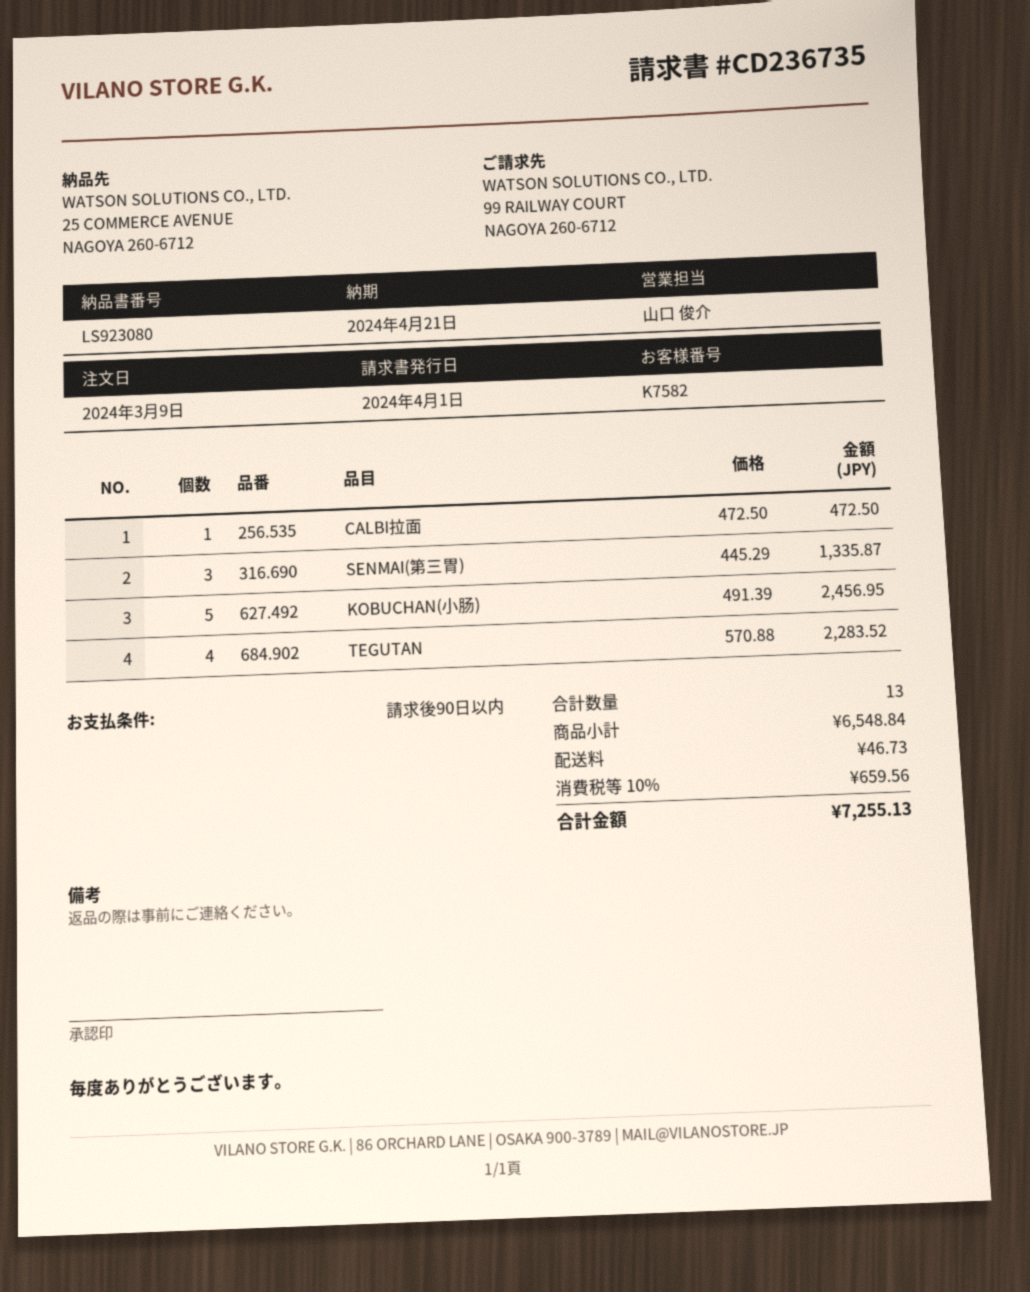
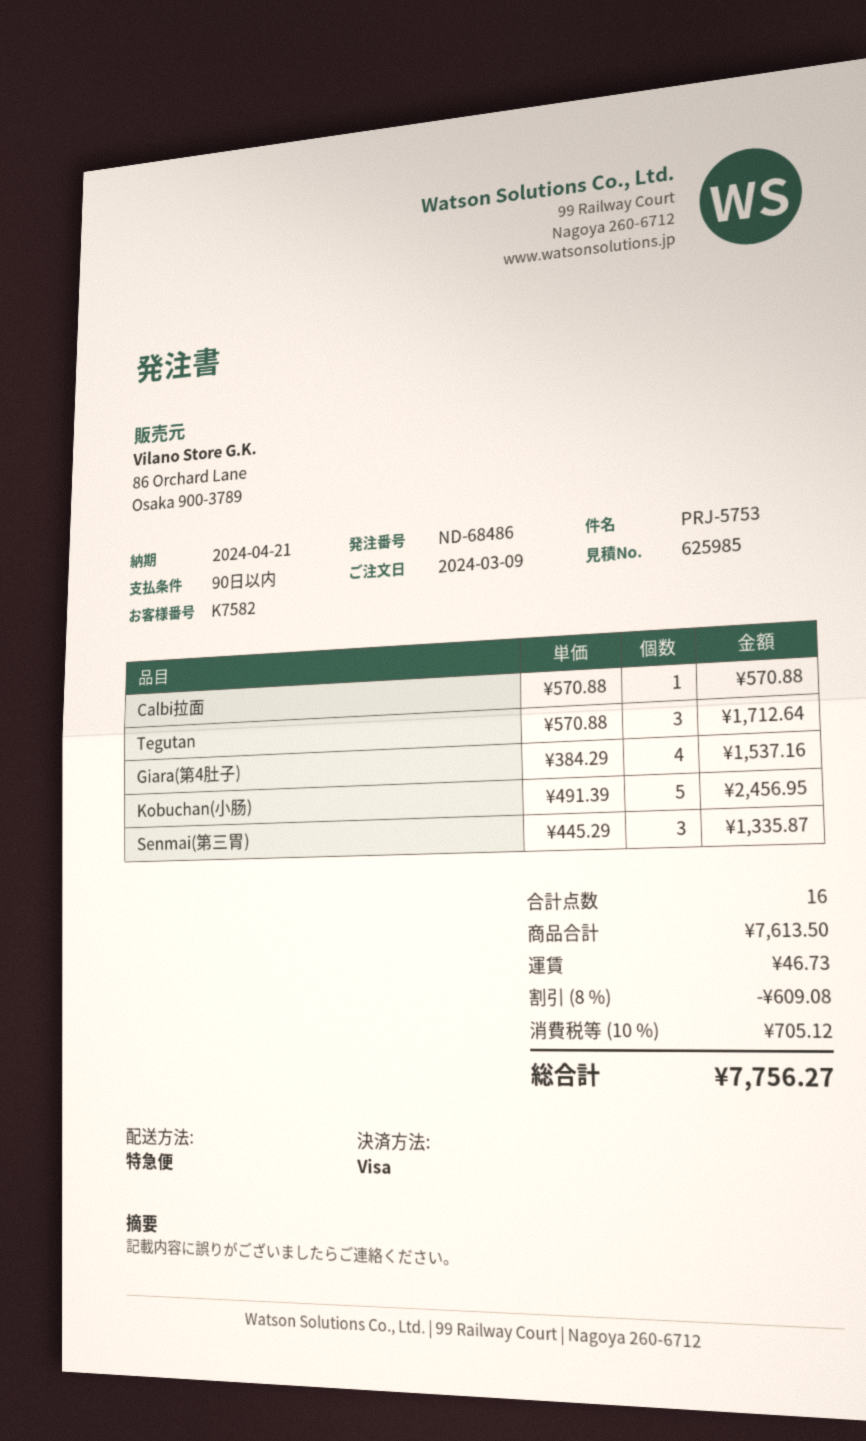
CALBI拉面: 1 x 472.50 = 472.50 -> 1 x 570.88 = 570.88
TEGUTAN: 4 x 570.88 = 2283.52 -> 3 x 570.88 = 1712.64
Giara(第4肚子): none -> 4 x 384.29 = 1537.16
total quantity: 13 -> 16
subtotal: 6548.84 -> 7613.50
discount: none -> 8% = 609.08
tax: 10% = 659.56 -> 10% = 705.12
total: 7255.13 -> 7756.27

